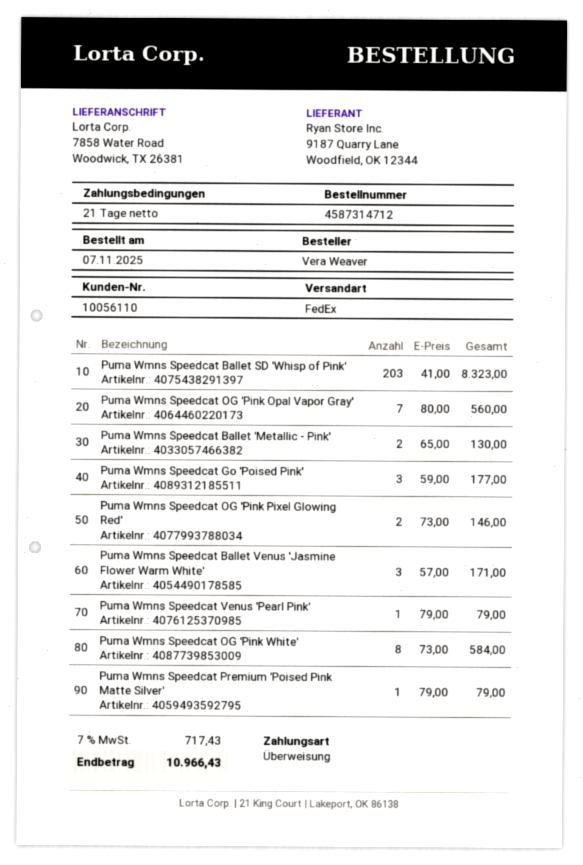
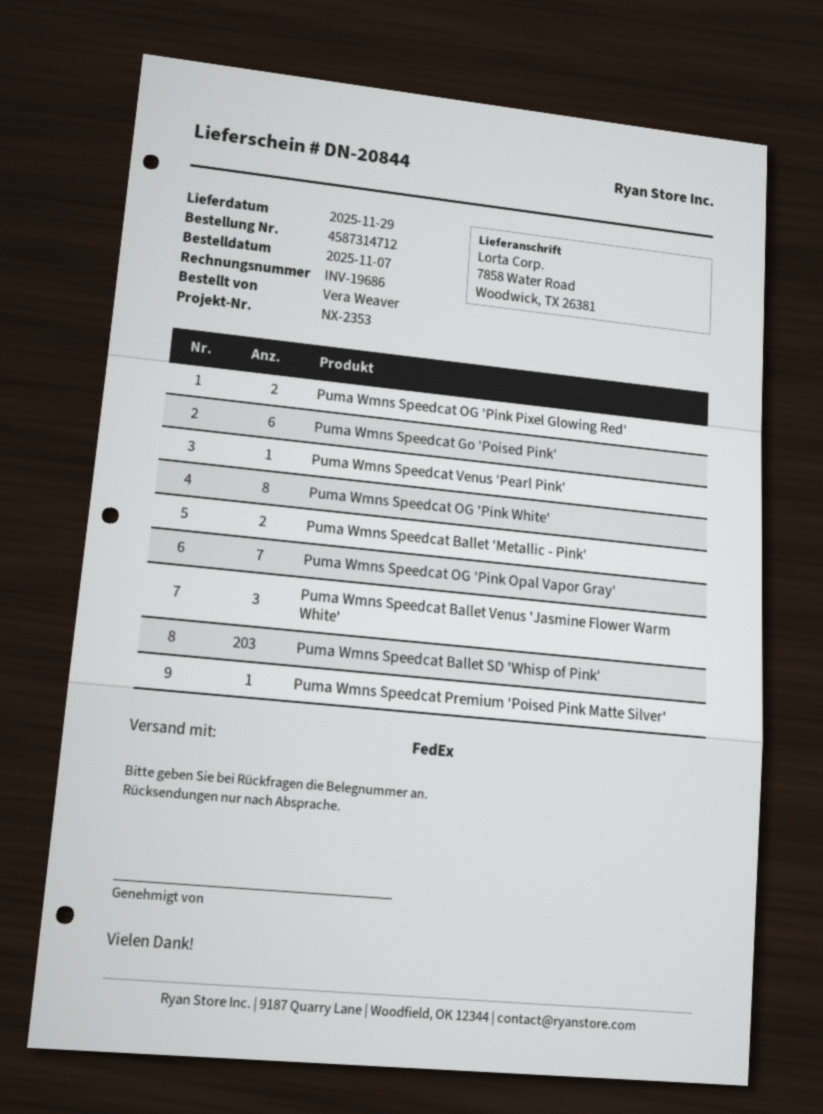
Puma Wmns Speedcat Go 'Poised Pink': 3 -> 6

